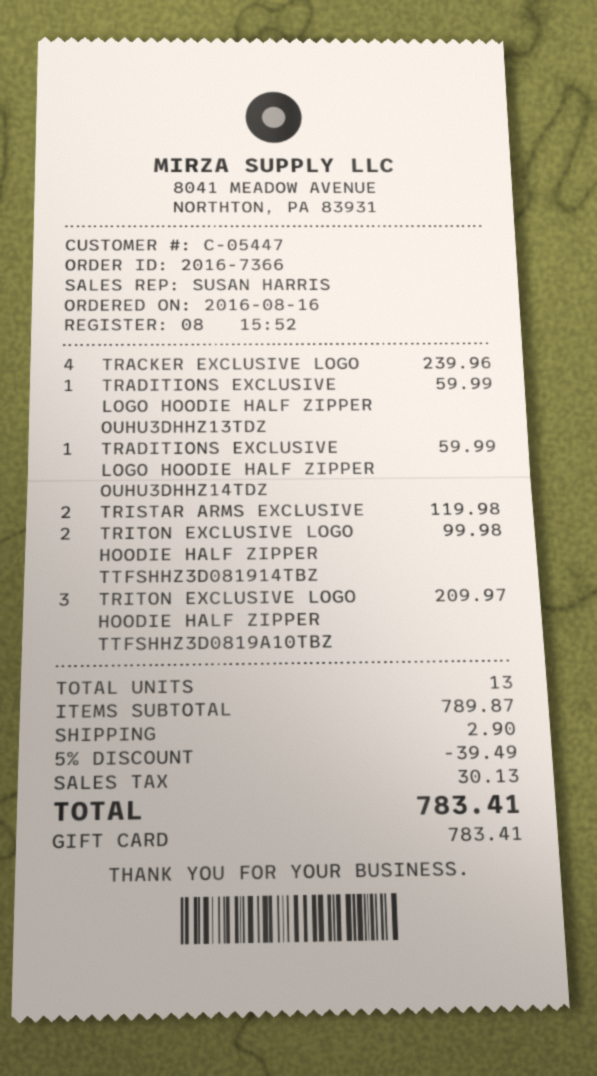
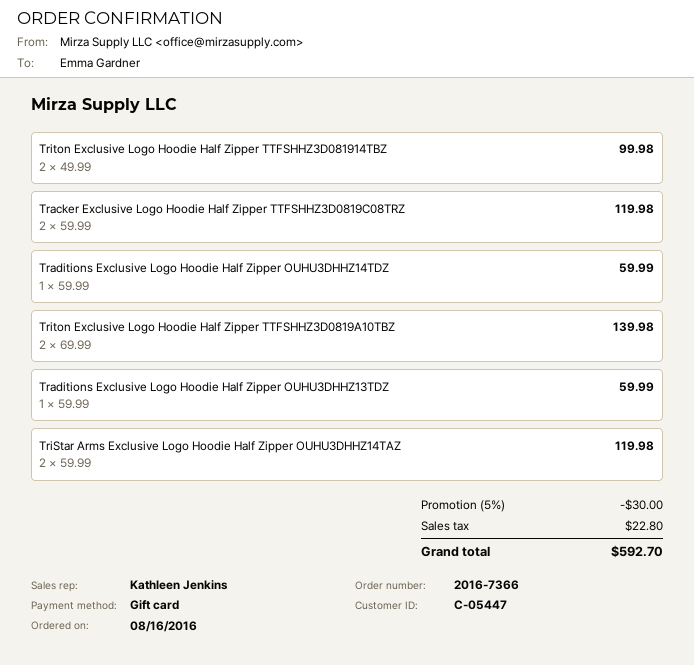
sales rep: SUSAN HARRIS -> Kathleen Jenkins
TRACKER EXCLUSIVE LOGO: 4 for 239.96 -> 2 for 119.98
TRITON EXCLUSIVE LOGO HOODIE HALF ZIPPER TTFSHHZ3D0819A10TBZ: 3 for 209.97 -> 2 for 139.98
discount: 5% = 39.49 -> 5% = 30.00
shipping: 2.90 -> none
tax: 30.13 -> 22.80
total: 783.41 -> 592.70

